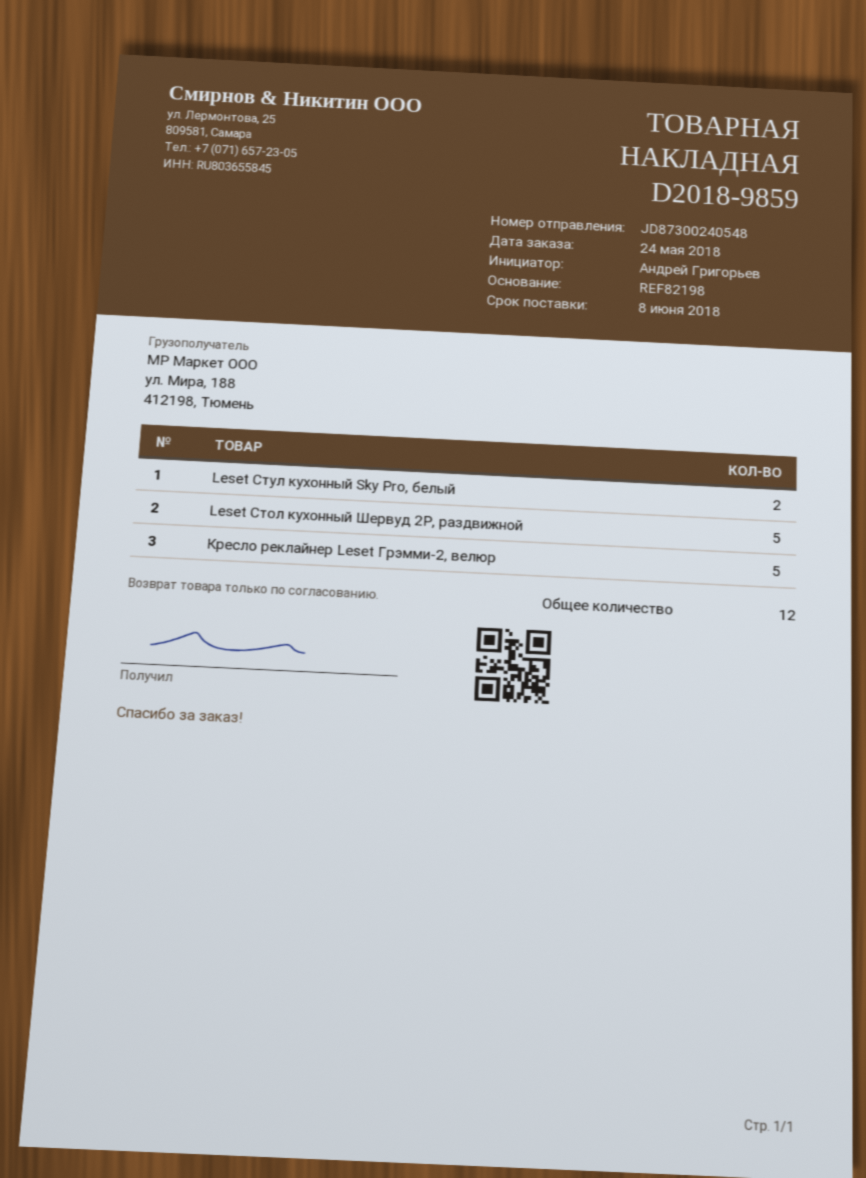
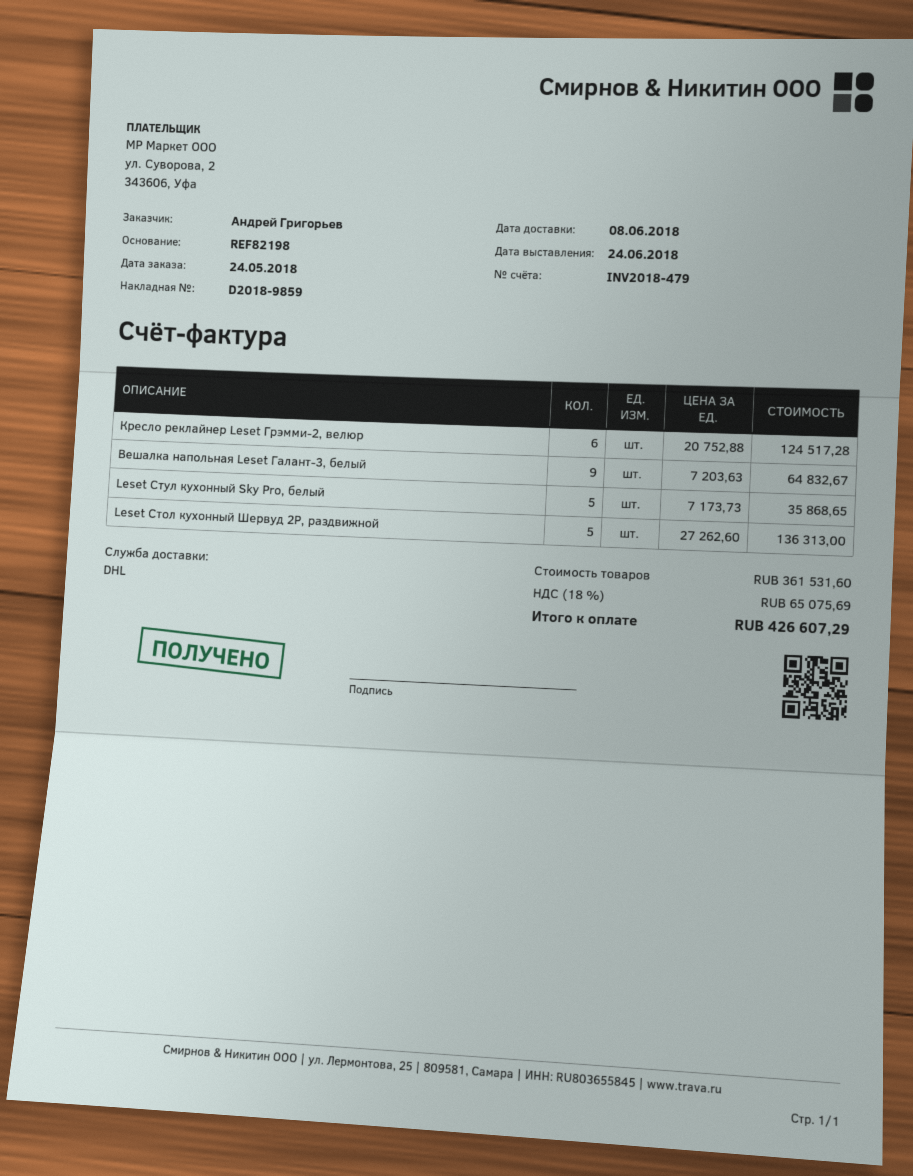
Leset Стул кухонный Sky Pro, белый: 2 -> 5
Кресло реклайнер Leset Грэмми-2, велюр: 5 -> 6
Вешалка напольная Leset Галант-3, белый: none -> 9

